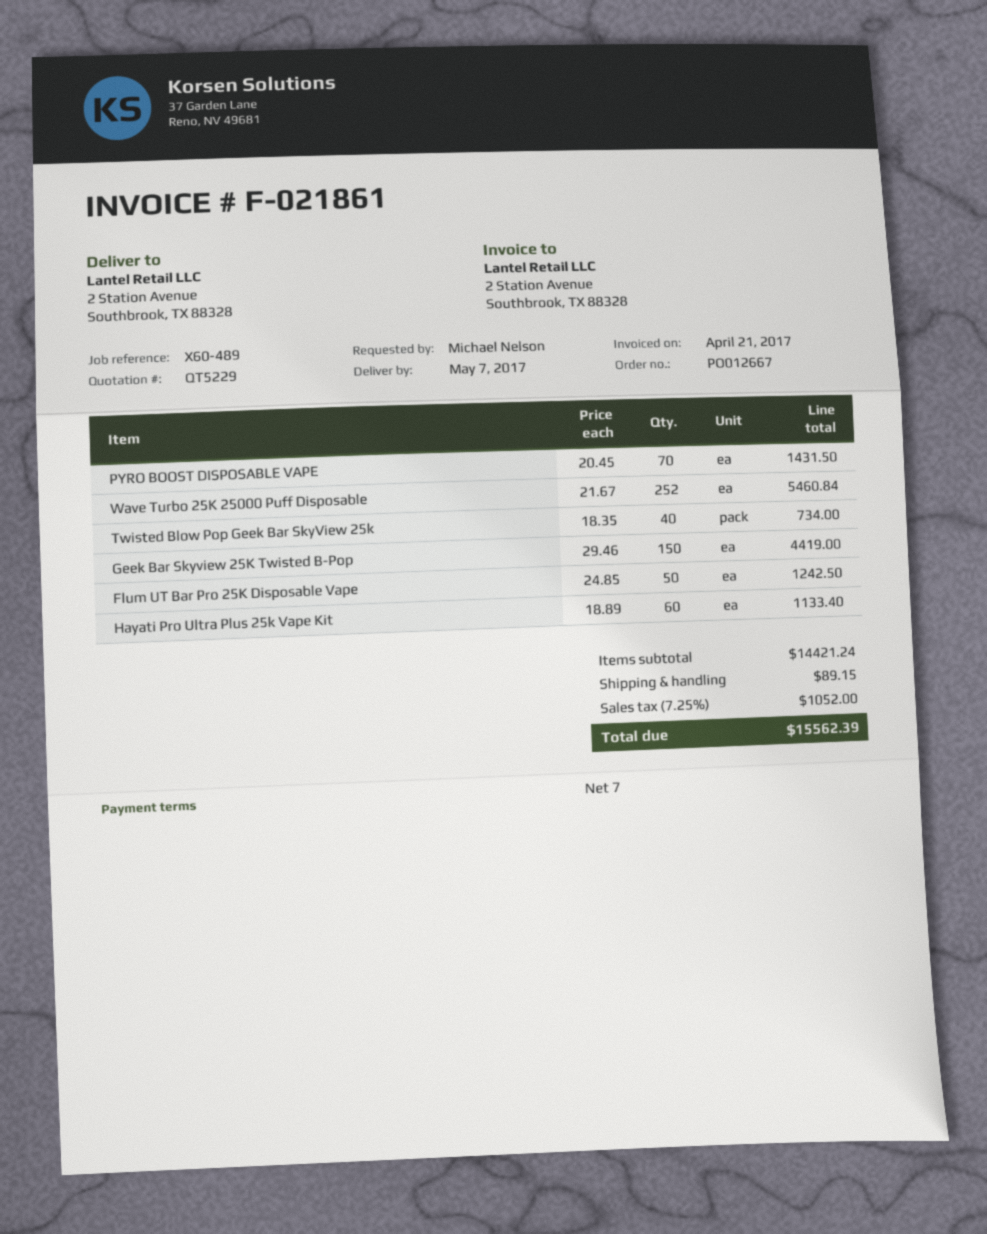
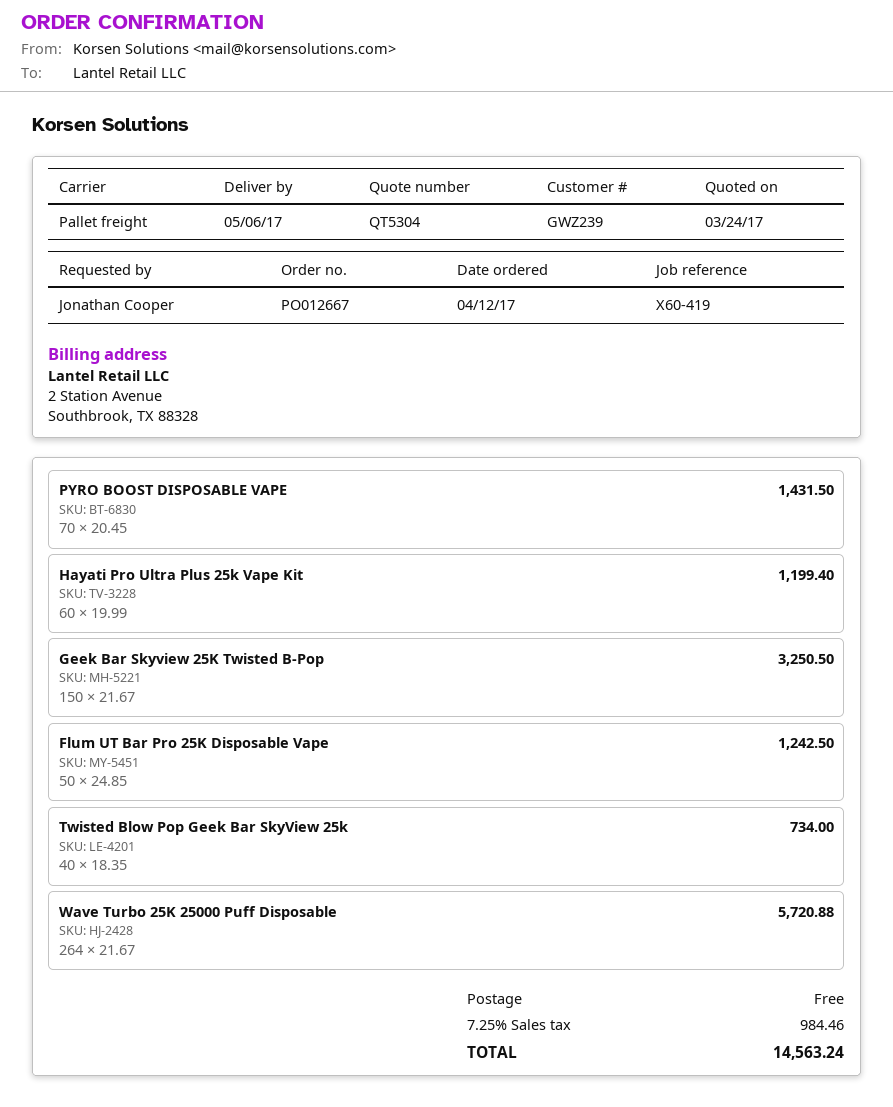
quote number: QT5229 -> QT5304
delivery date: 2017-05-07 -> 2017-05-06
reference: X60-489 -> X60-419
ordered by: Michael Nelson -> Jonathan Cooper
Wave Turbo 25K 25000 Puff Disposable: 252 x 21.67 = 5460.84 -> 264 x 21.67 = 5720.88
Geek Bar Skyview 25K Twisted B-Pop: 150 x 29.46 = 4419.00 -> 150 x 21.67 = 3250.50
Hayati Pro Ultra Plus 25k Vape Kit: 60 x 18.89 = 1133.40 -> 60 x 19.99 = 1199.40
shipping: 89.15 -> 0.00
tax: 7.25% = 1052.00 -> 7.25% = 984.46
total: 15562.39 -> 14563.24

